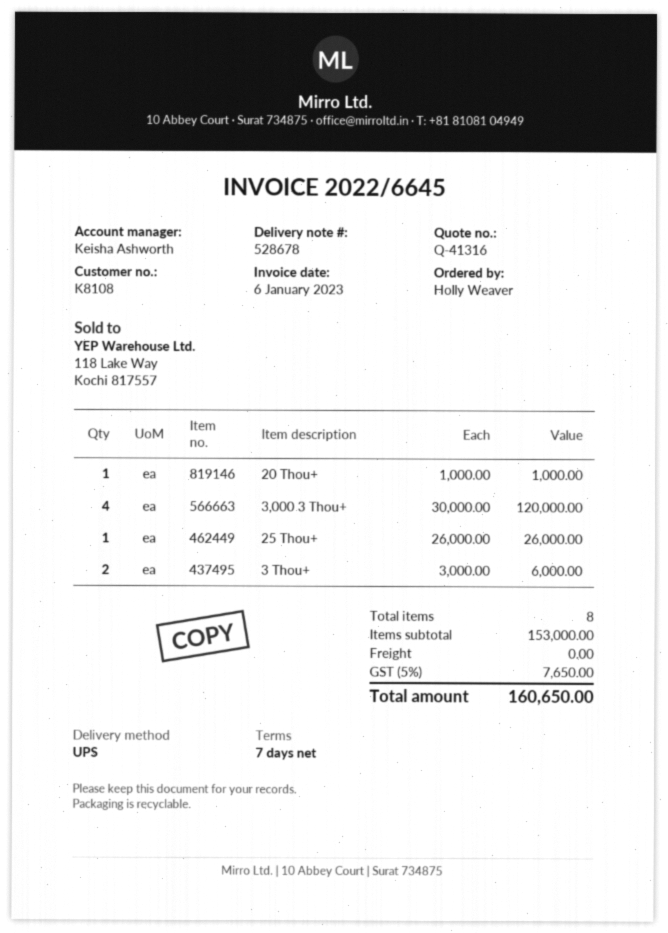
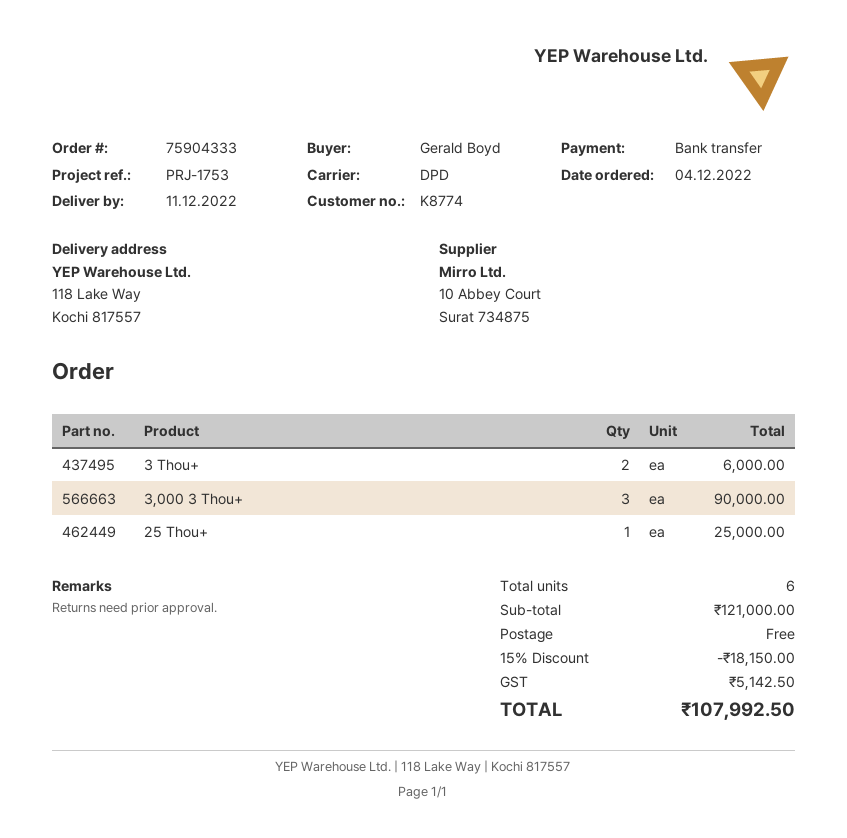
customer number: K8108 -> K8774
ordered by: Holly Weaver -> Gerald Boyd
shipping method: UPS -> DPD
20 Thou+: 1 for 1000.00 -> none
3,000 3 Thou+: 4 for 120000.00 -> 3 for 90000.00
25 Thou+: 1 for 26000.00 -> 1 for 25000.00
total quantity: 8 -> 6
subtotal: 153000.00 -> 121000.00
discount: none -> 15% = 18150.00
tax: 7650.00 -> 5142.50
total: 160650.00 -> 107992.50

